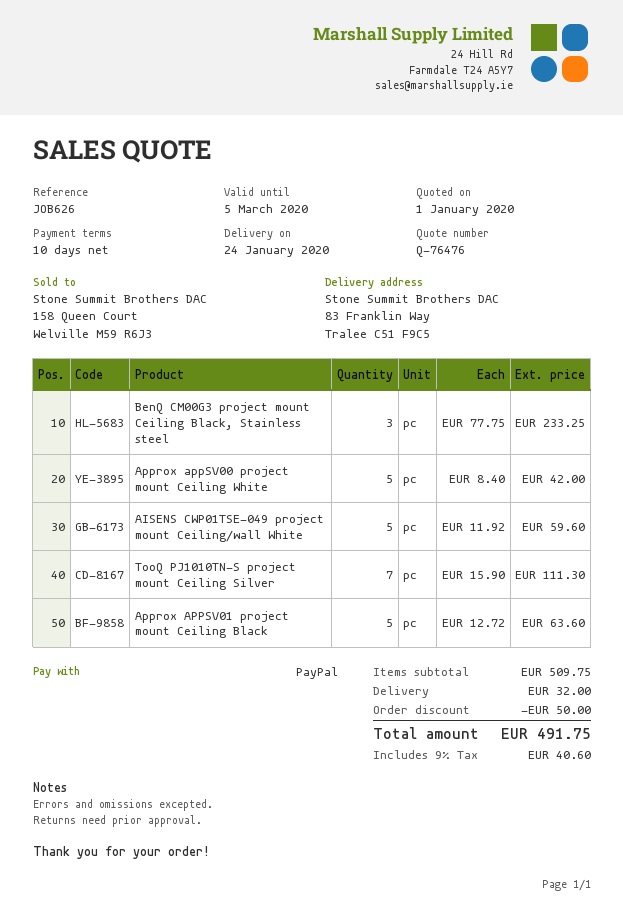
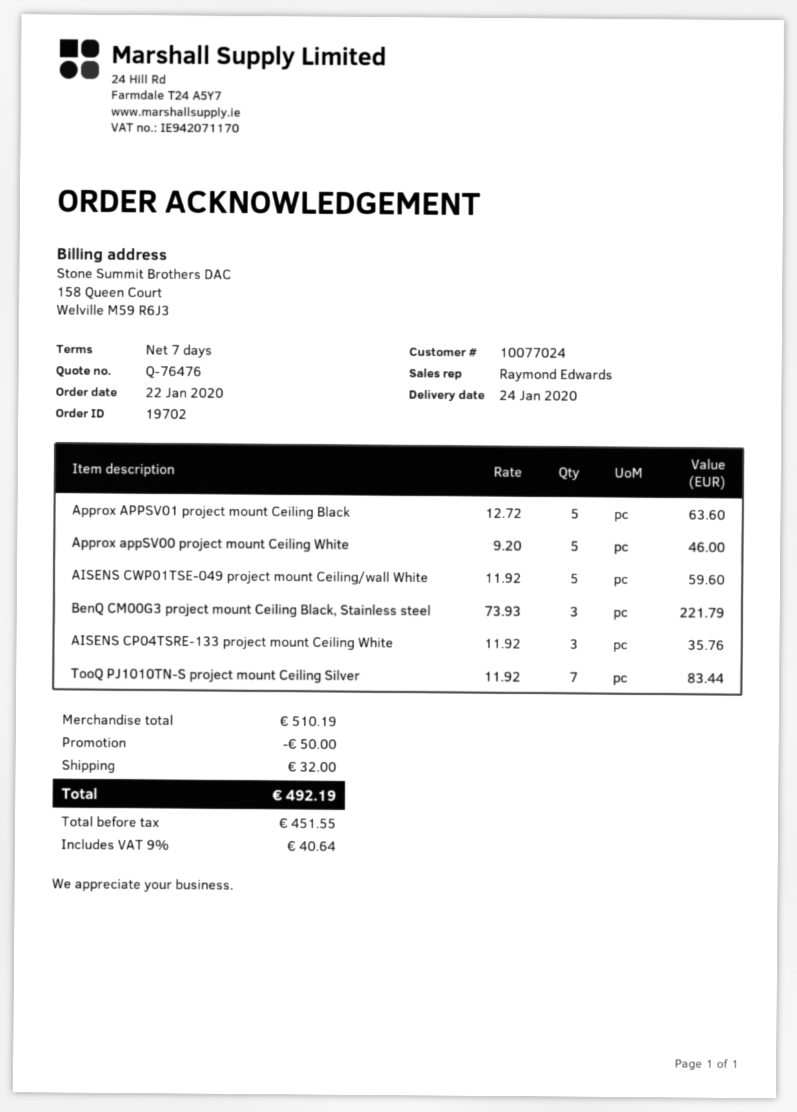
payment terms: 10 days -> 7 days
BenQ CM00G3 project mount Ceiling Black, Stainless steel: 3 x 77.75 = 233.25 -> 3 x 73.93 = 221.79
Approx appSV00 project mount Ceiling White: 5 x 8.40 = 42.00 -> 5 x 9.20 = 46.00
TooQ PJ1010TN-S project mount Ceiling Silver: 7 x 15.90 = 111.30 -> 7 x 11.92 = 83.44
AISENS CP04TSRE-133 project mount Ceiling White: none -> 3 x 11.92 = 35.76
subtotal: 509.75 -> 510.19
tax: 9% = 40.60 -> 9% = 40.64
total: 491.75 -> 492.19

